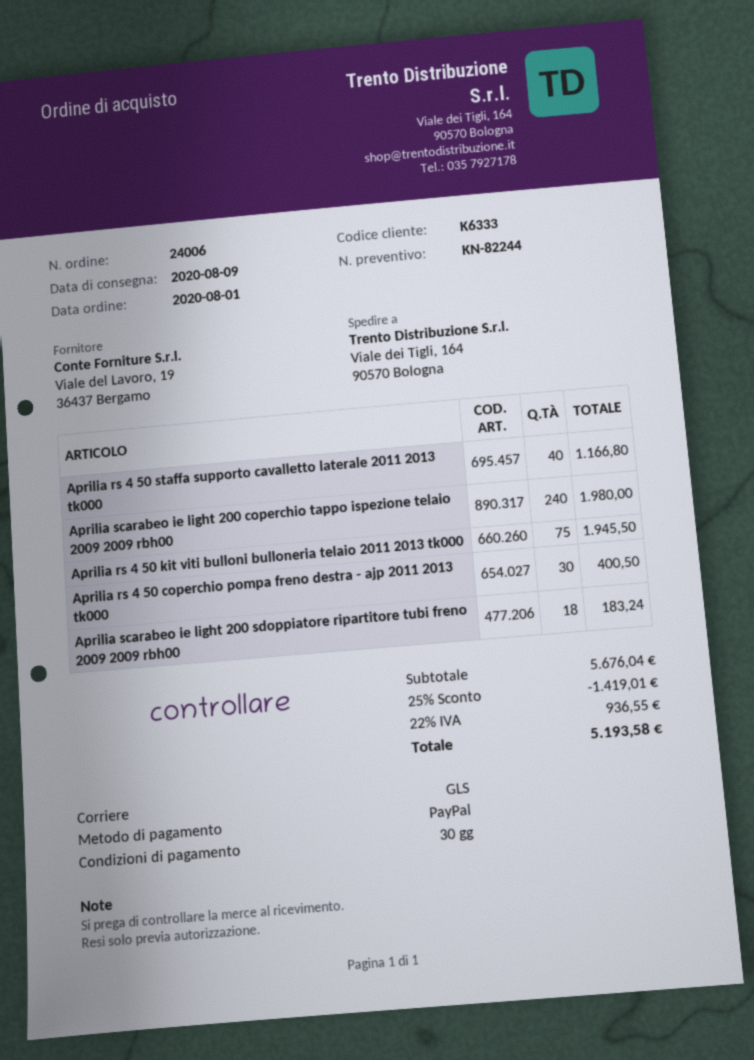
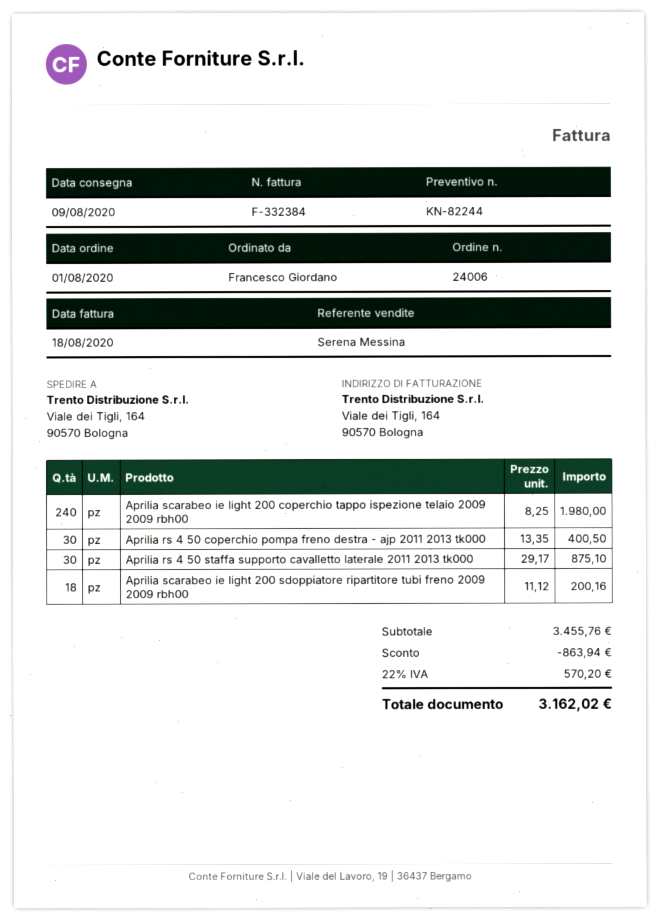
Aprilia rs 4 50 staffa supporto cavalletto laterale 2011 2013 tk000: 40 for 1166.80 -> 30 for 875.10
Aprilia rs 4 50 kit viti bulloni bulloneria telaio 2011 2013 tk000: 75 for 1945.50 -> none
Aprilia scarabeo ie light 200 sdoppiatore ripartitore tubi freno 2009 2009 rbh00: 18 for 183.24 -> 18 for 200.16
subtotal: 5676.04 -> 3455.76
discount: 1419.01 -> 863.94
tax: 22% = 936.55 -> 22% = 570.20
total: 5193.58 -> 3162.02

